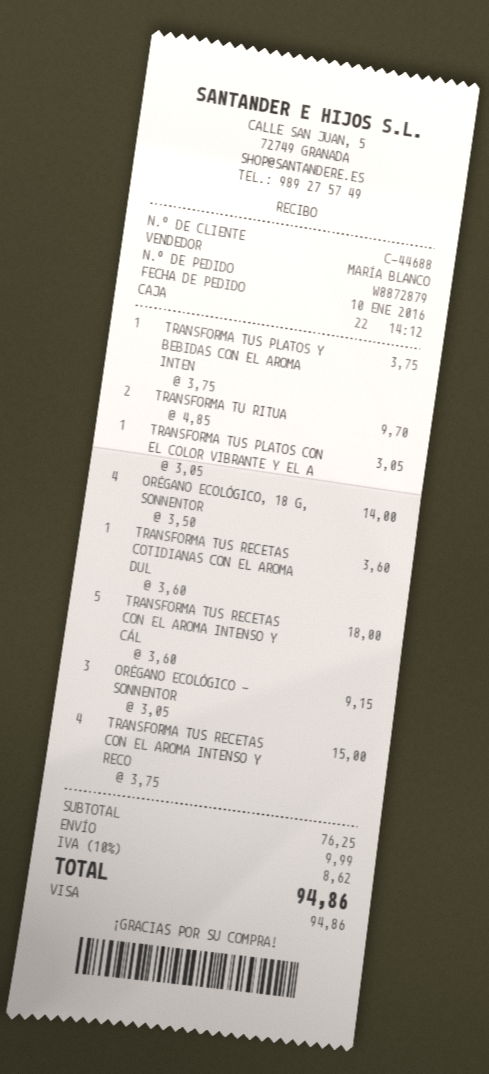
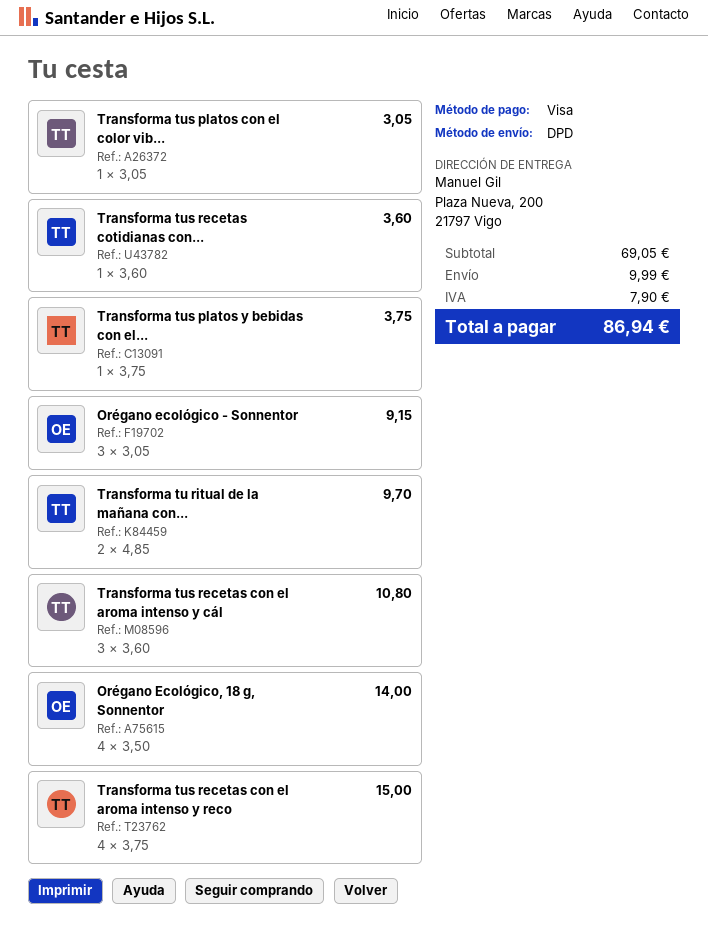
TRANSFORMA TUS RECETAS CON EL AROMA INTENSO Y CÁL: 5 x 3.60 = 18.00 -> 3 x 3.60 = 10.80
subtotal: 76.25 -> 69.05
tax: 8.62 -> 7.90
total: 94.86 -> 86.94

